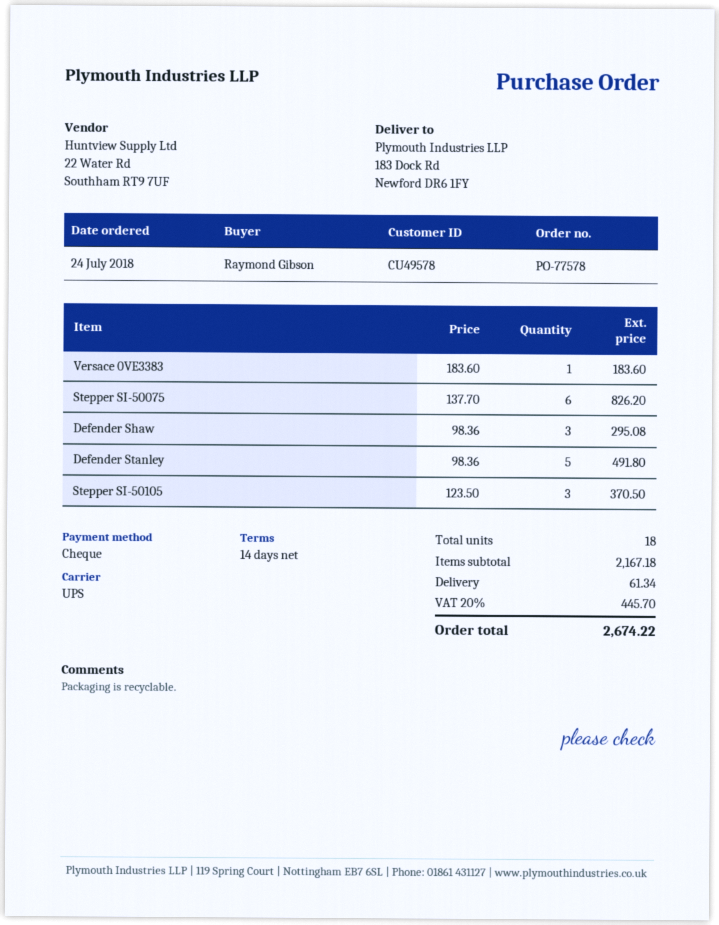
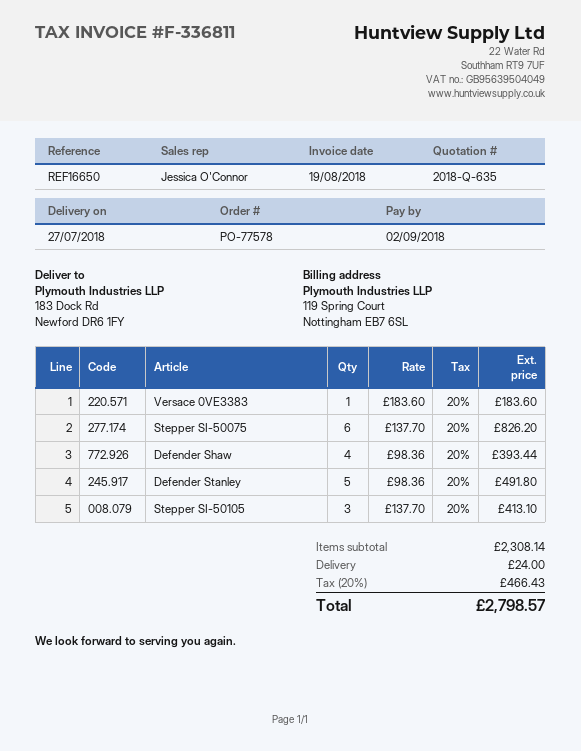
Defender Shaw: 3 x 98.36 = 295.08 -> 4 x 98.36 = 393.44
Stepper SI-50105: 3 x 123.50 = 370.50 -> 3 x 137.70 = 413.10
subtotal: 2167.18 -> 2308.14
shipping: 61.34 -> 24.00
tax: 20% = 445.70 -> 20% = 466.43
total: 2674.22 -> 2798.57

